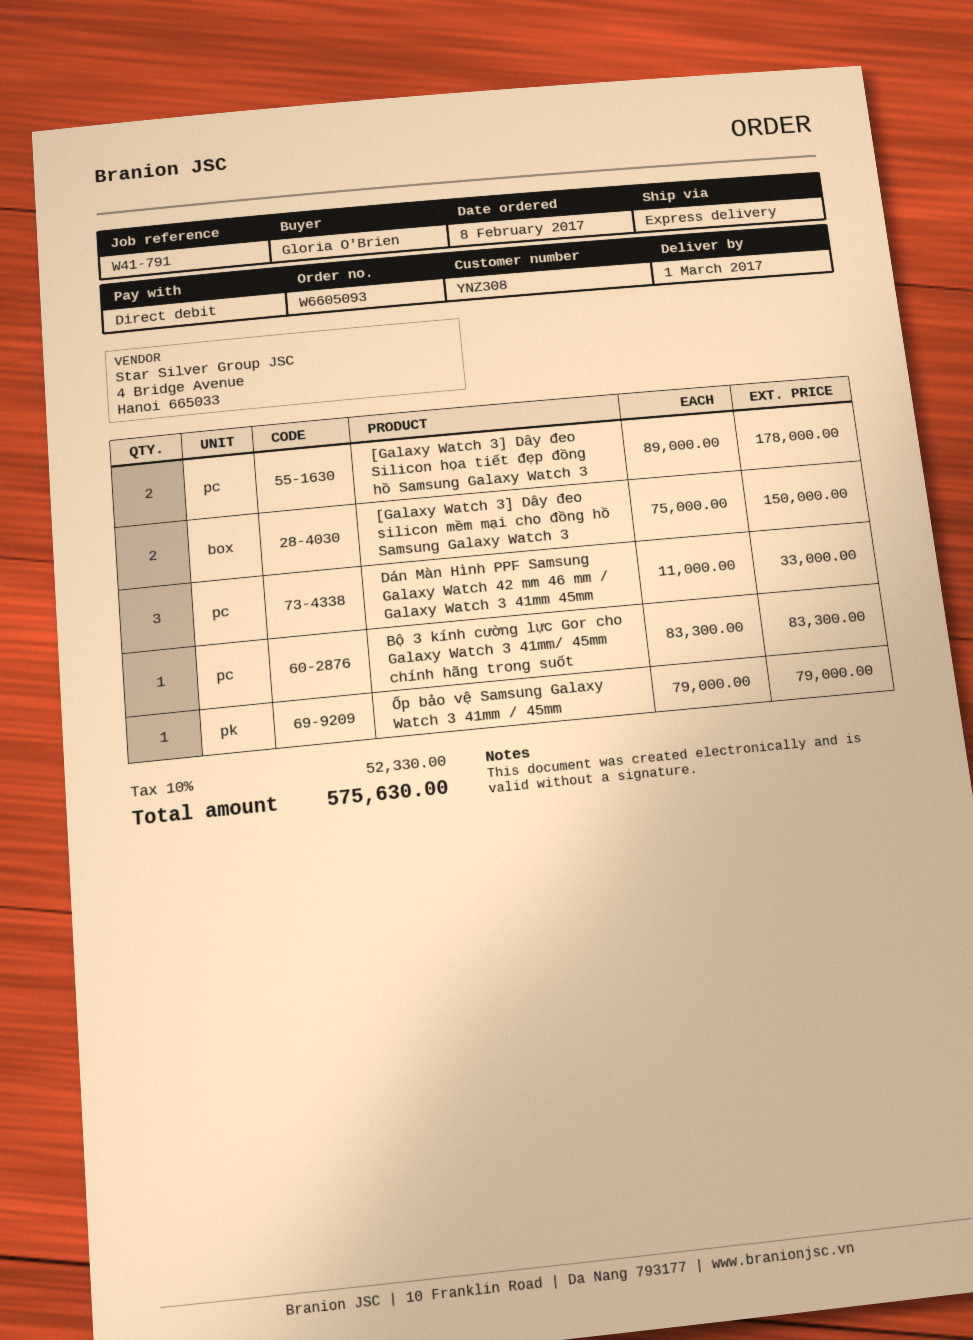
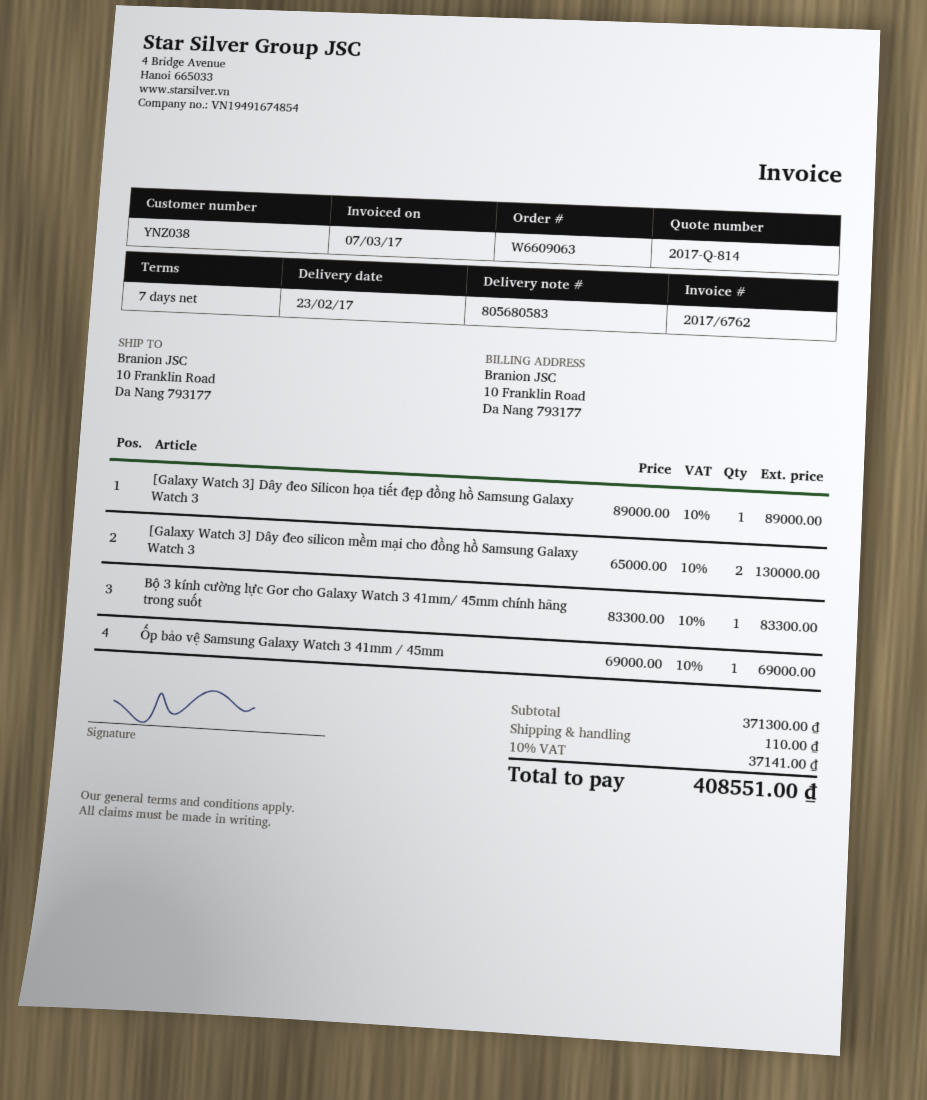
order number: W6605093 -> W6609063
delivery date: 2017-03-01 -> 2017-02-23
customer number: YNZ308 -> YNZ038
[Galaxy Watch 3] Dây đeo Silicon họa tiết đẹp đồng hồ Samsung Galaxy Watch 3: 2 x 89000.00 = 178000.00 -> 1 x 89000.00 = 89000.00
[Galaxy Watch 3] Dây đeo silicon mềm mại cho đồng hồ Samsung Galaxy Watch 3: 2 x 75000.00 = 150000.00 -> 2 x 65000.00 = 130000.00
Dán Màn Hình PPF Samsung Galaxy Watch 42 mm 46 mm / Galaxy Watch 3 41mm 45mm: 3 x 11000.00 = 33000.00 -> none
Ốp bảo vệ Samsung Galaxy Watch 3 41mm / 45mm: 1 x 79000.00 = 79000.00 -> 1 x 69000.00 = 69000.00
shipping: none -> 110.00
tax: 10% = 52330.00 -> 10% = 37141.00
total: 575630.00 -> 408551.00

